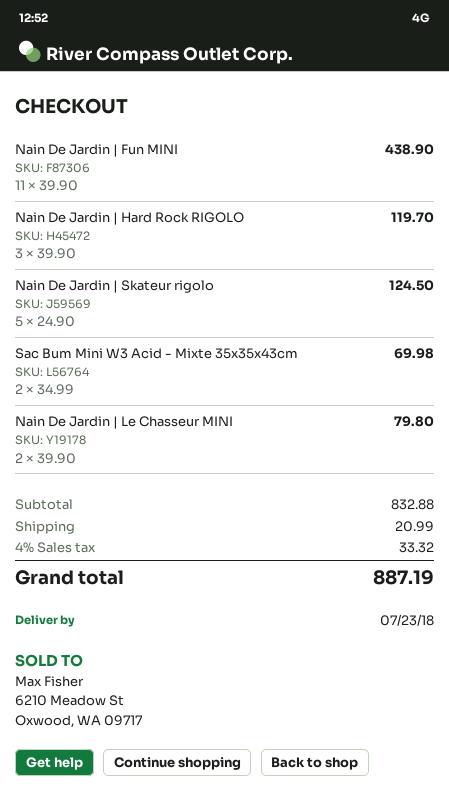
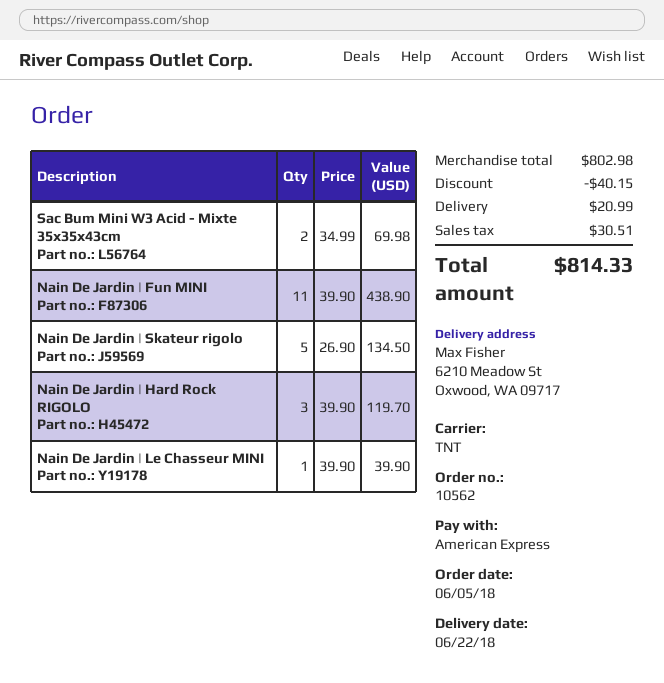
delivery date: 2018-07-23 -> 2018-06-22
Nain De Jardin | Skateur rigolo: 5 x 24.90 = 124.50 -> 5 x 26.90 = 134.50
Nain De Jardin | Le Chasseur MINI: 2 x 39.90 = 79.80 -> 1 x 39.90 = 39.90
subtotal: 832.88 -> 802.98
discount: none -> 40.15
tax: 33.32 -> 30.51
total: 887.19 -> 814.33

